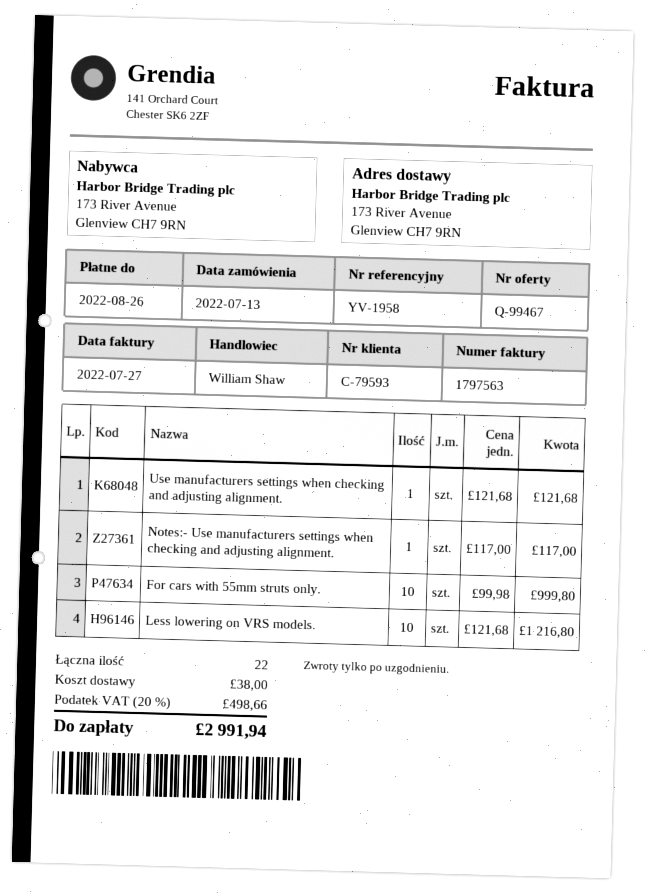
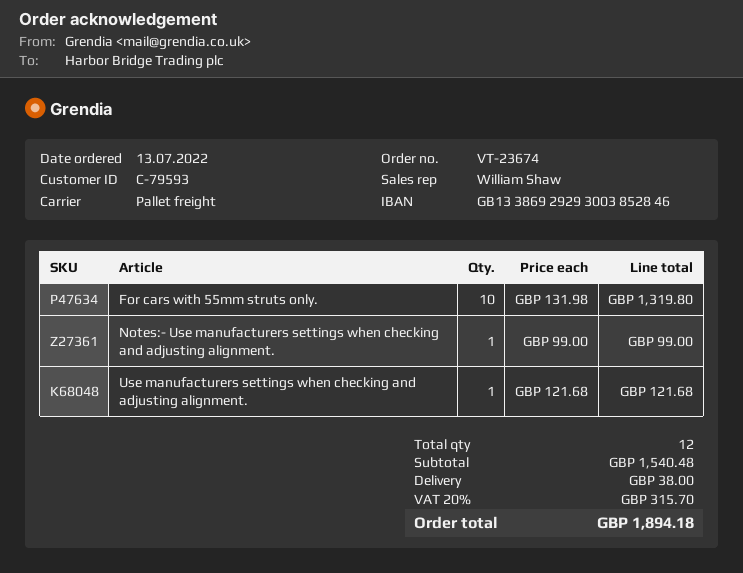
Notes:- Use manufacturers settings when checking and adjusting alignment.: 1 x 117.00 = 117.00 -> 1 x 99.00 = 99.00
For cars with 55mm struts only.: 10 x 99.98 = 999.80 -> 10 x 131.98 = 1319.80
Less lowering on VRS models.: 10 x 121.68 = 1216.80 -> none
total quantity: 22 -> 12
tax: 20% = 498.66 -> 20% = 315.70
total: 2991.94 -> 1894.18

